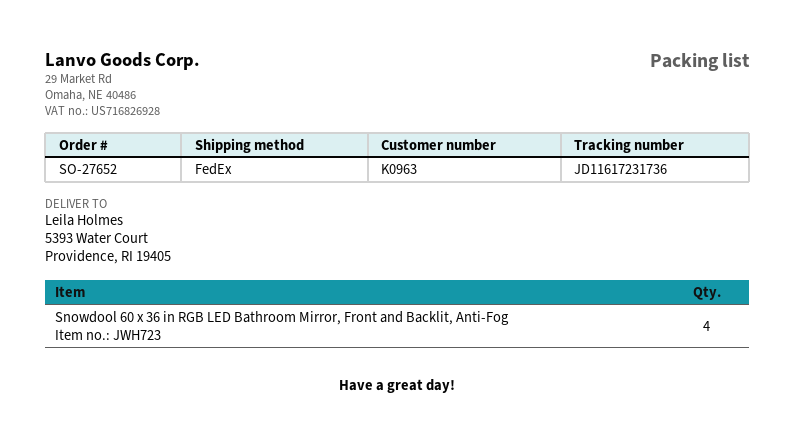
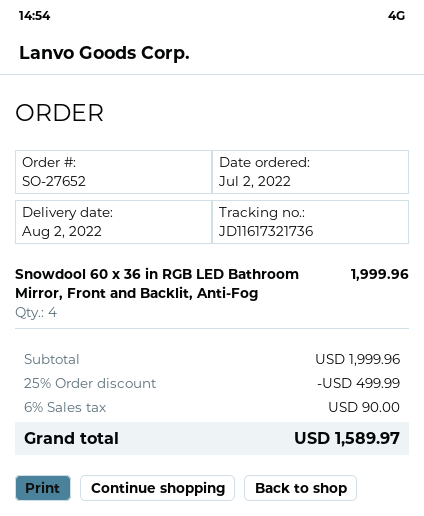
tracking number: JD11617231736 -> JD11617321736

